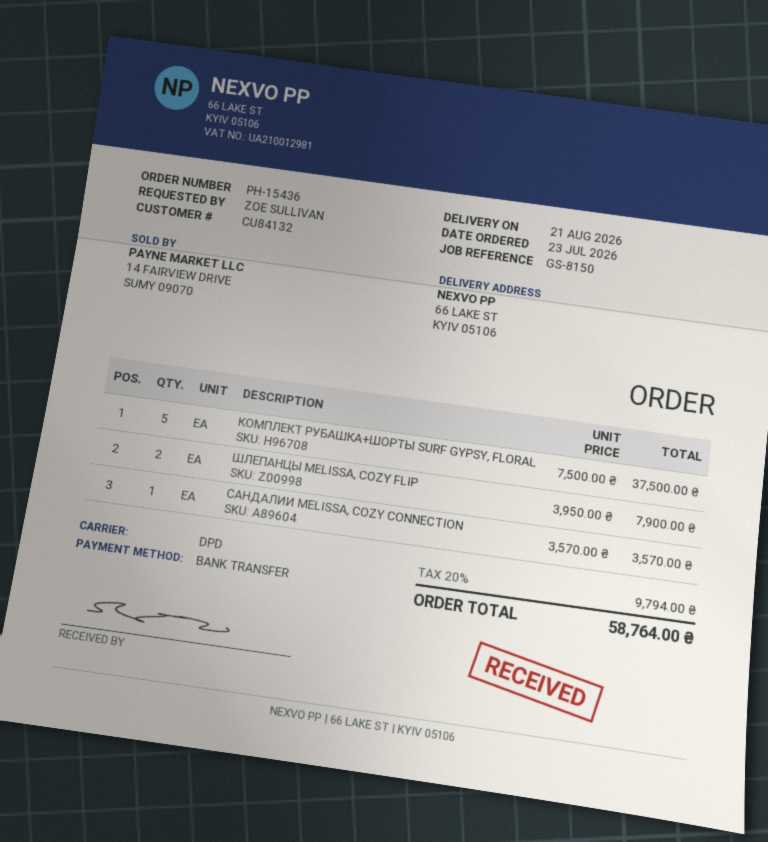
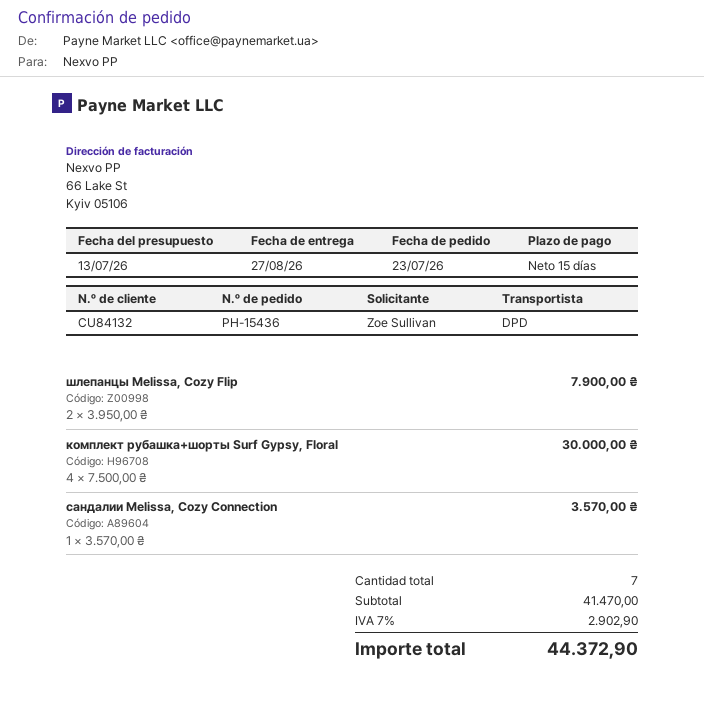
delivery date: 2026-08-21 -> 2026-08-27
КОМПЛЕКТ РУБАШКА+ШОРТЫ SURF GYPSY, FLORAL: 5 x 7500.00 = 37500.00 -> 4 x 7500.00 = 30000.00
tax: 20% = 9794.00 -> 7% = 2902.90
total: 58764.00 -> 44372.90

